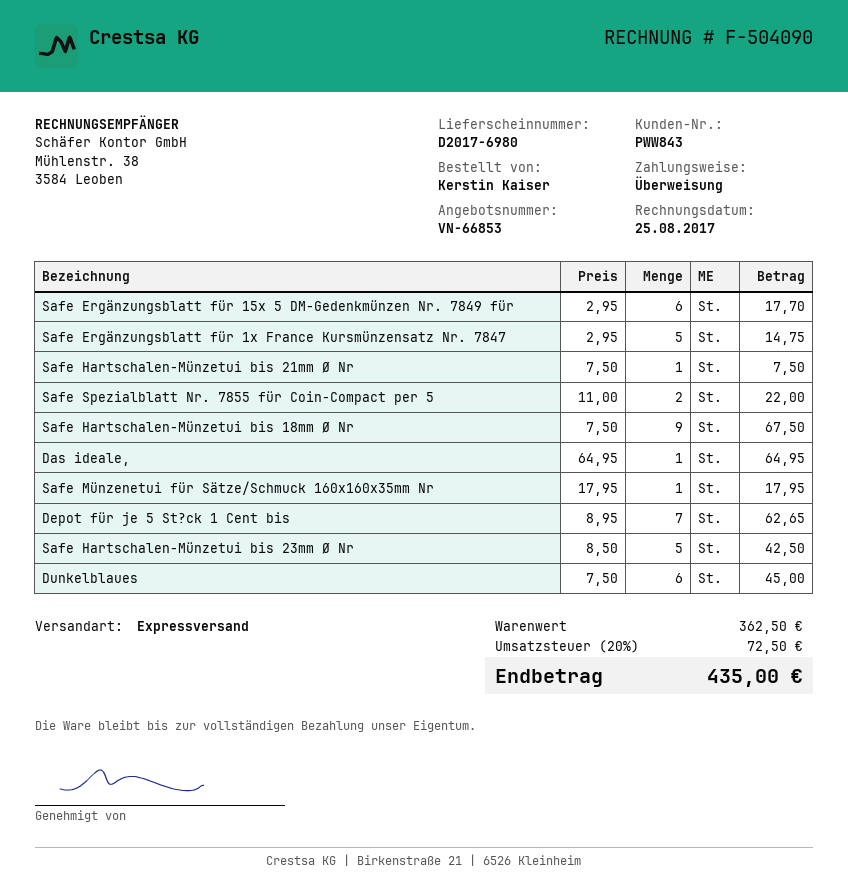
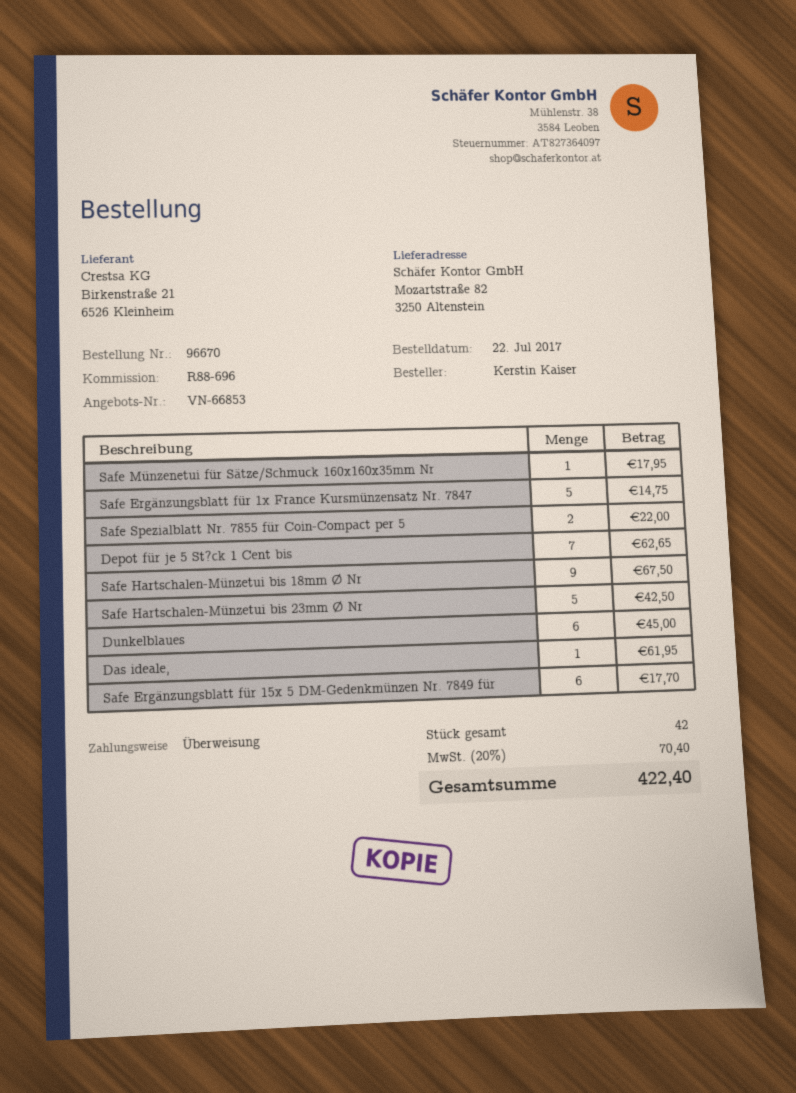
Safe Hartschalen-Münzetui bis 21mm Ø Nr: 1 for 7.50 -> none
Das ideale,: 1 for 64.95 -> 1 for 61.95
tax: 20% = 72.50 -> 20% = 70.40
total: 435.00 -> 422.40

